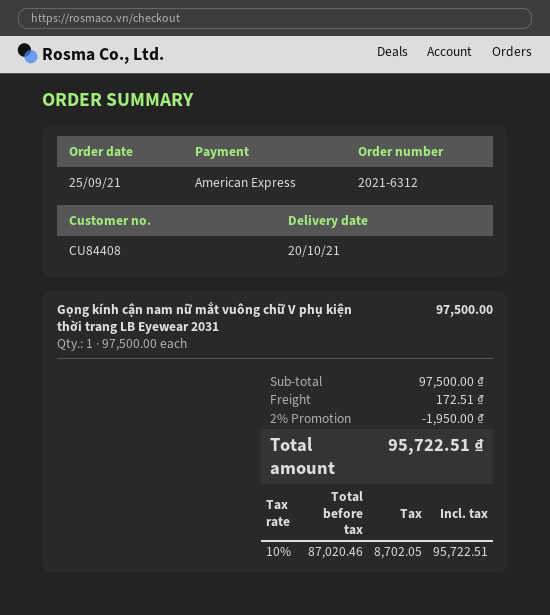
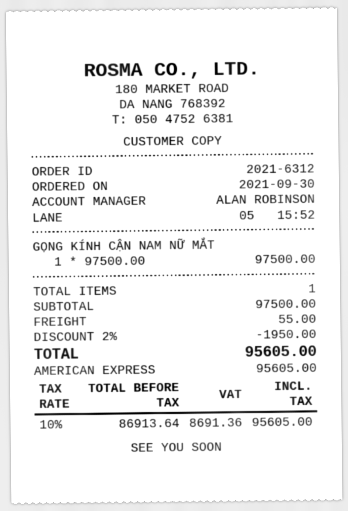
order date: 2021-09-25 -> 2021-09-30
shipping: 172.51 -> 55.00
net: 87020.46 -> 86913.64
tax: 10% = 8702.05 -> 10% = 8691.36
total: 95722.51 -> 95605.00

